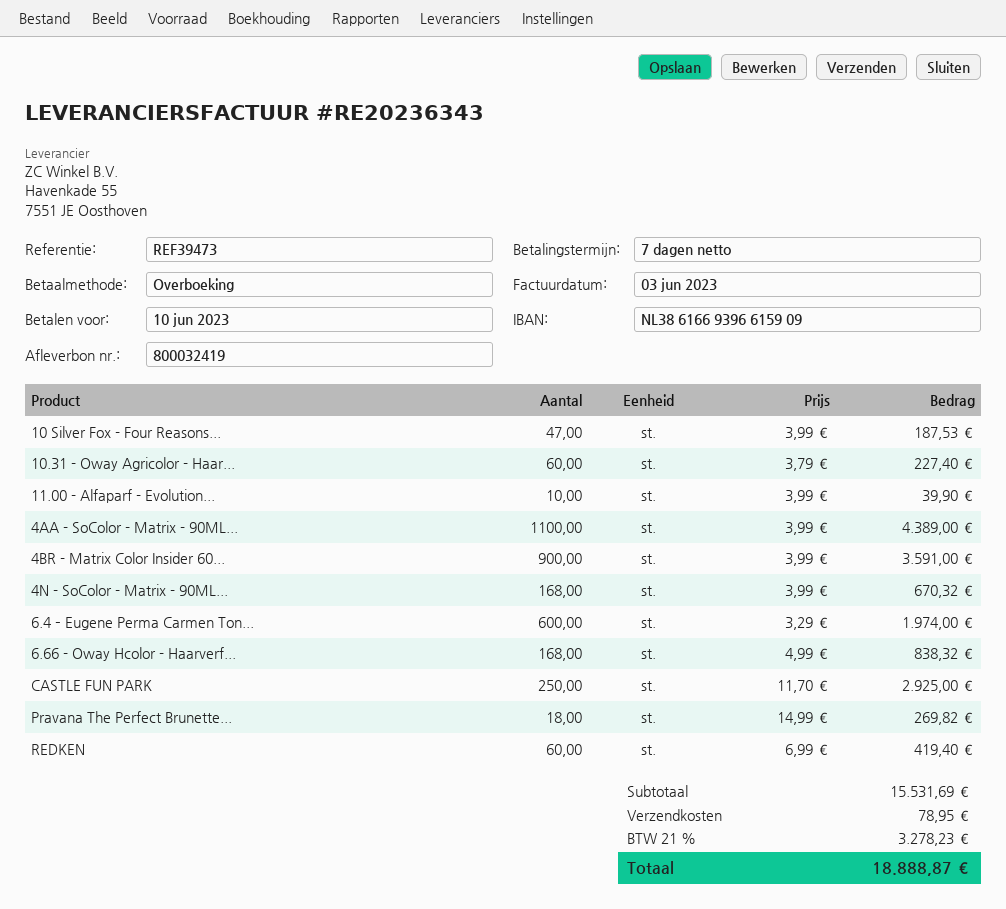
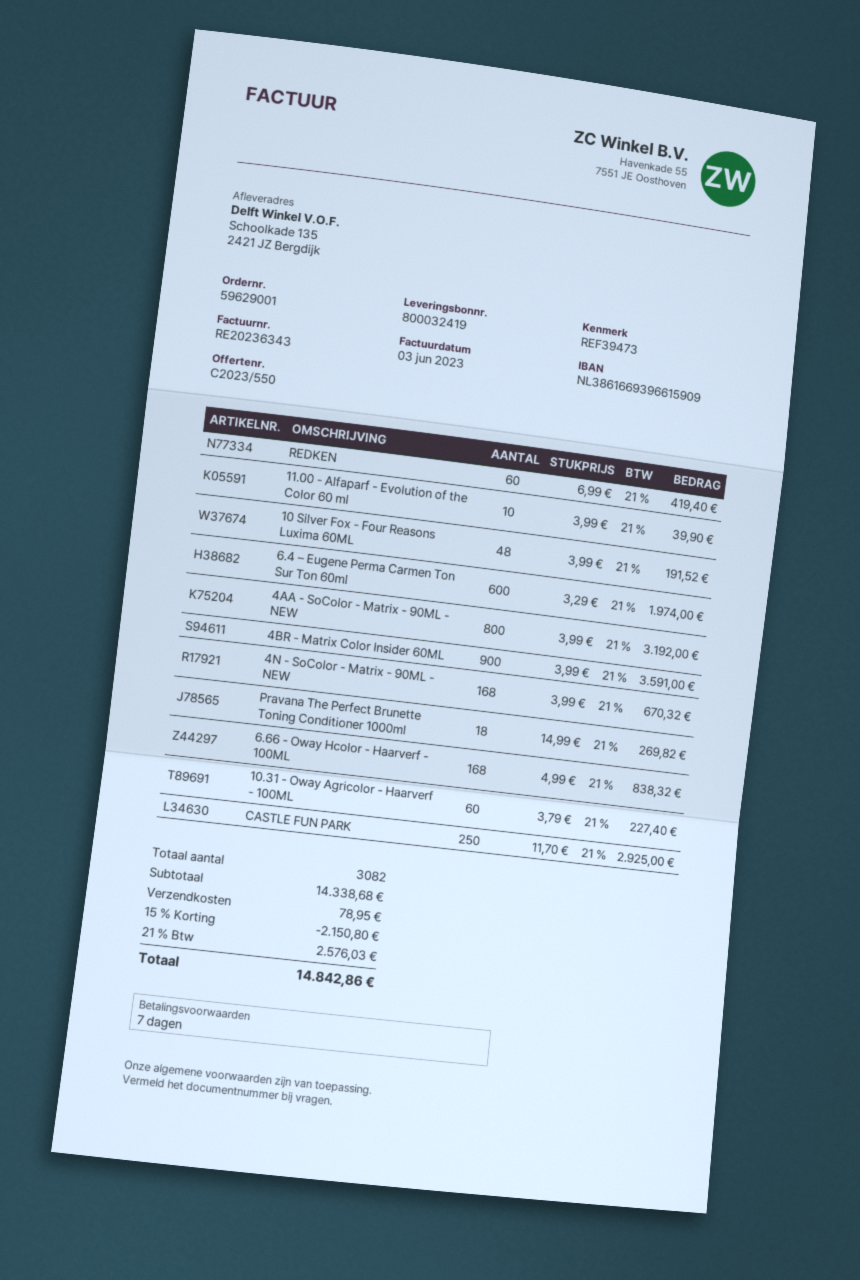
10 Silver Fox - Four Reasons...: 47 x 3.99 = 187.53 -> 48 x 3.99 = 191.52
4AA - SoColor - Matrix - 90ML...: 1100 x 3.99 = 4389.00 -> 800 x 3.99 = 3192.00
subtotal: 15531.69 -> 14338.68
discount: none -> 15% = 2150.80
tax: 21% = 3278.23 -> 21% = 2576.03
total: 18888.87 -> 14842.86

